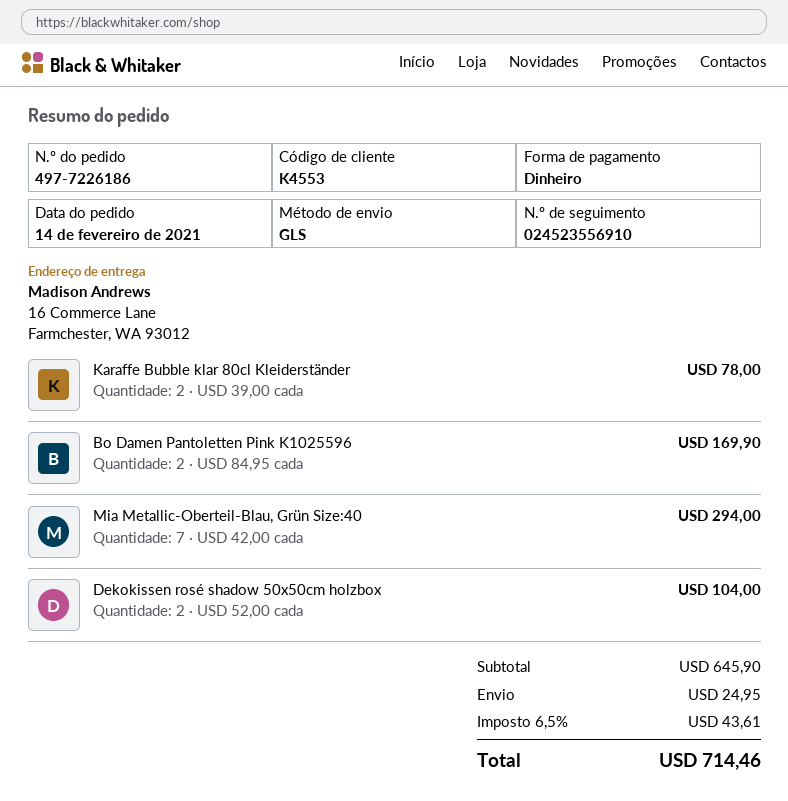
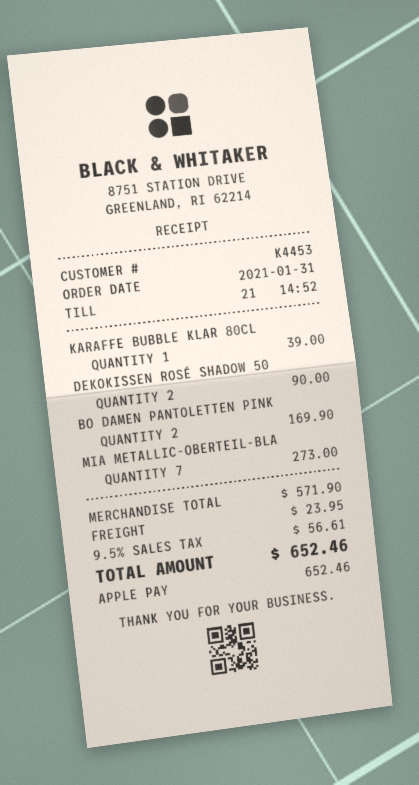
order date: 2021-02-14 -> 2021-01-31
customer number: K4553 -> K4453
payment method: cash -> Apple Pay
Karaffe Bubble klar 80cl Kleiderständer: 2 for 78.00 -> 1 for 39.00
Mia Metallic-Oberteil-Blau, Grün Size:40: 7 for 294.00 -> 7 for 273.00
Dekokissen rosé shadow 50x50cm holzbox: 2 for 104.00 -> 2 for 90.00
subtotal: 645.90 -> 571.90
shipping: 24.95 -> 23.95
tax: 6.5% = 43.61 -> 9.5% = 56.61
total: 714.46 -> 652.46

